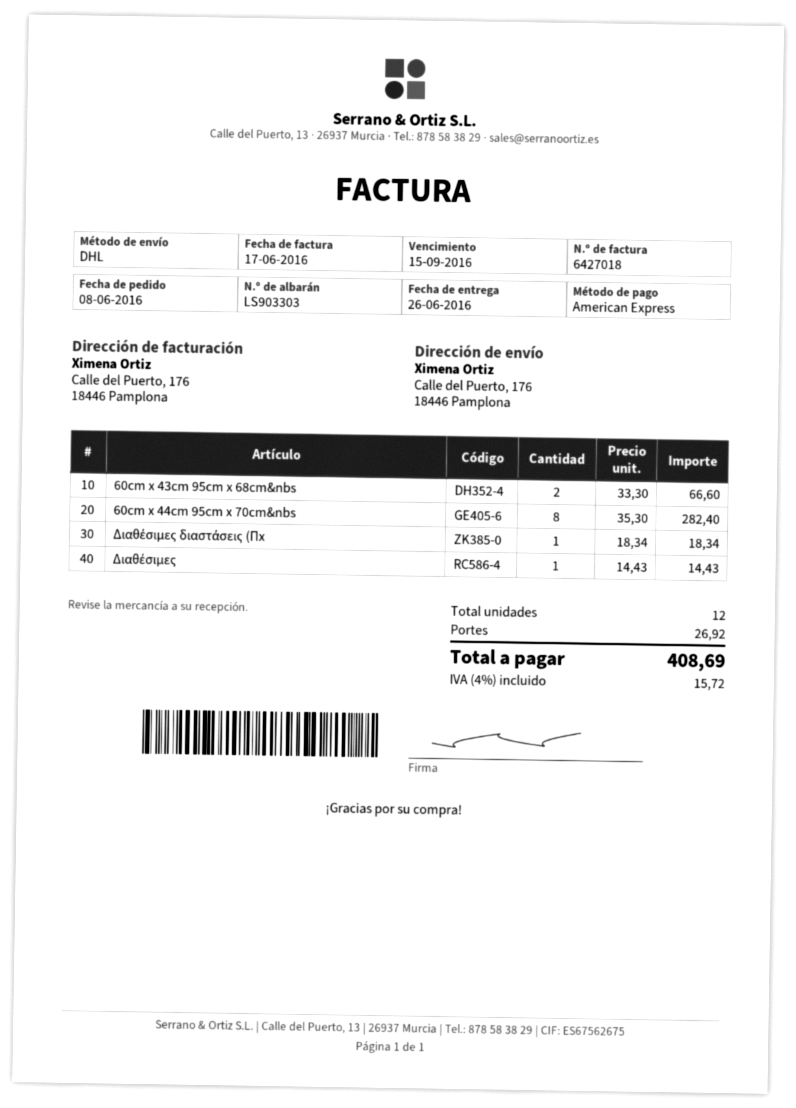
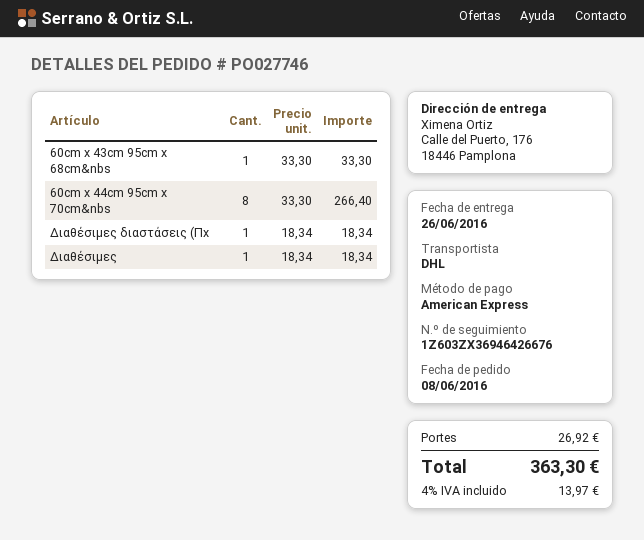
60cm x 43cm 95cm x 68cm&nbs: 2 x 33.30 = 66.60 -> 1 x 33.30 = 33.30
60cm x 44cm 95cm x 70cm&nbs: 8 x 35.30 = 282.40 -> 8 x 33.30 = 266.40
Διαθέσιμες: 1 x 14.43 = 14.43 -> 1 x 18.34 = 18.34
tax: 4% = 15.72 -> 4% = 13.97
total: 408.69 -> 363.30

